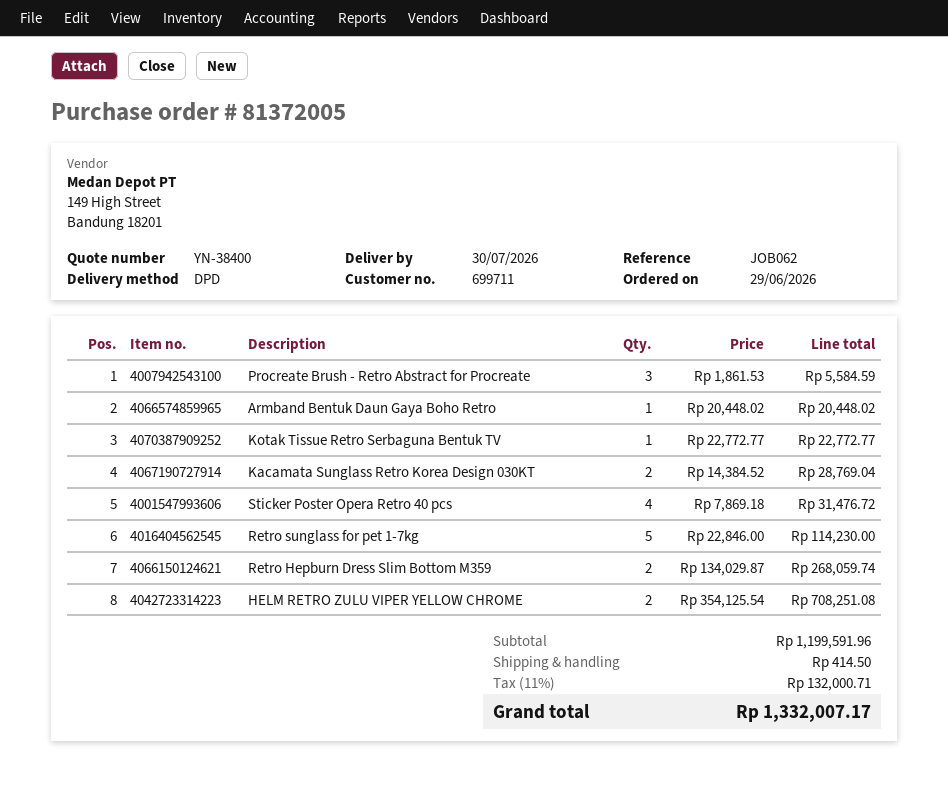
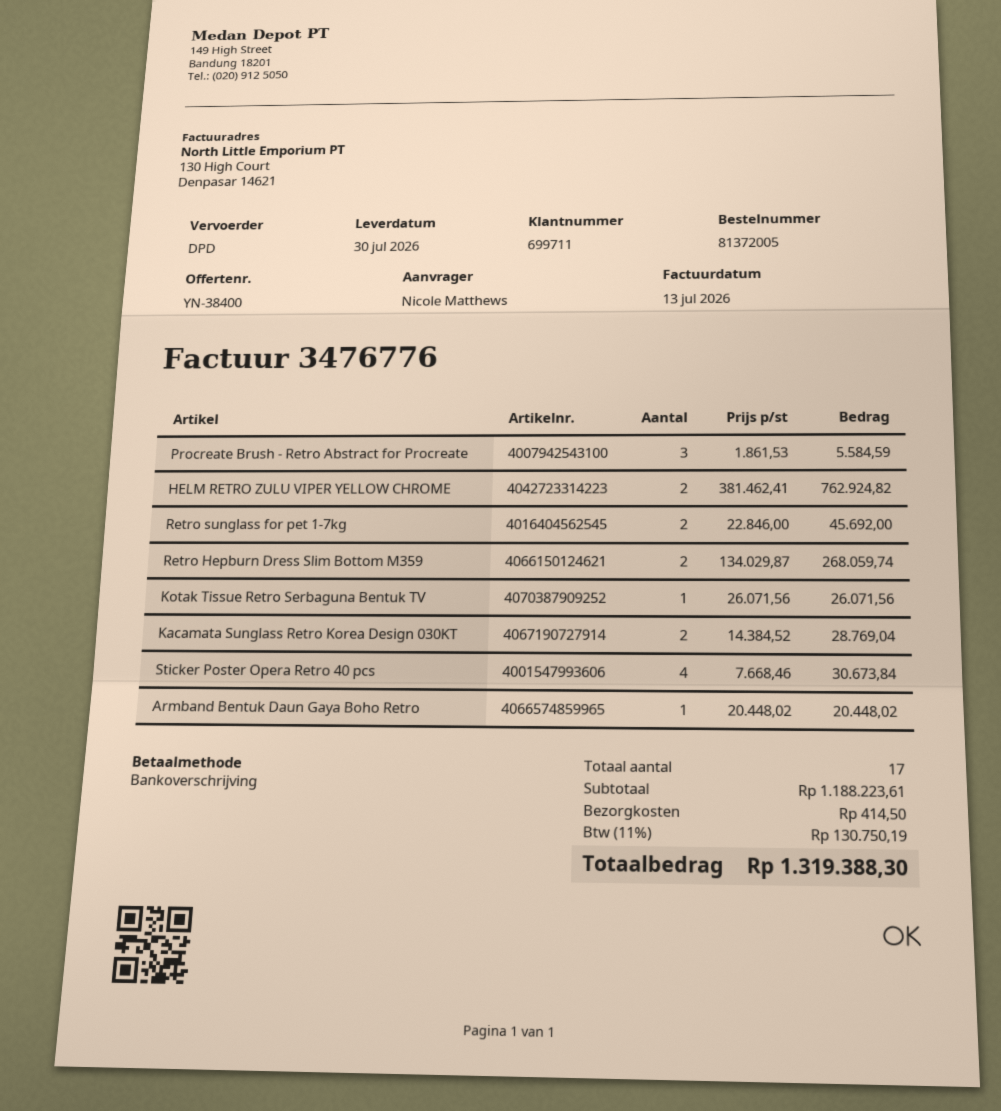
Kotak Tissue Retro Serbaguna Bentuk TV: 1 x 22772.77 = 22772.77 -> 1 x 26071.56 = 26071.56
Sticker Poster Opera Retro 40 pcs: 4 x 7869.18 = 31476.72 -> 4 x 7668.46 = 30673.84
Retro sunglass for pet 1-7kg: 5 x 22846.00 = 114230.00 -> 2 x 22846.00 = 45692.00
HELM RETRO ZULU VIPER YELLOW CHROME: 2 x 354125.54 = 708251.08 -> 2 x 381462.41 = 762924.82
subtotal: 1199591.96 -> 1188223.61
tax: 11% = 132000.71 -> 11% = 130750.19
total: 1332007.17 -> 1319388.30

